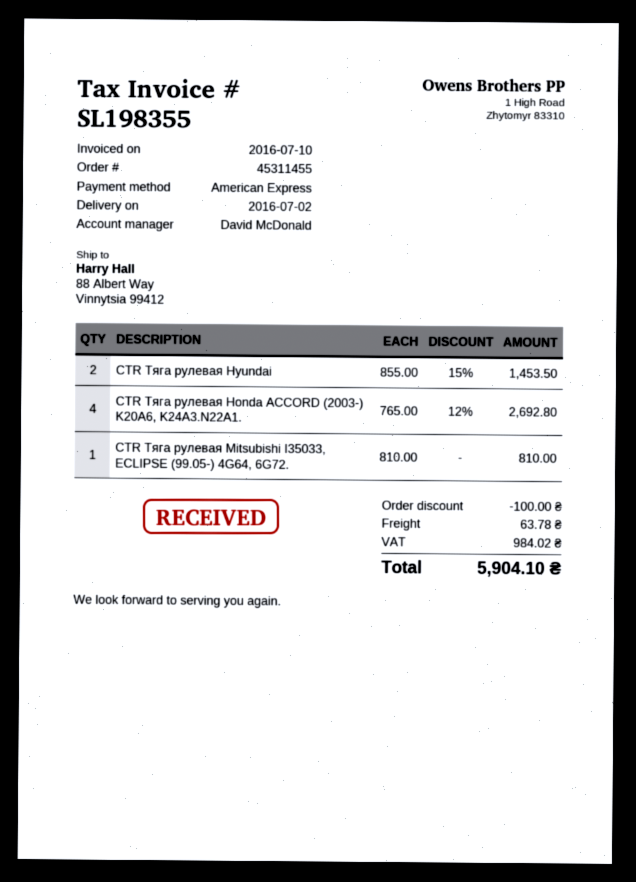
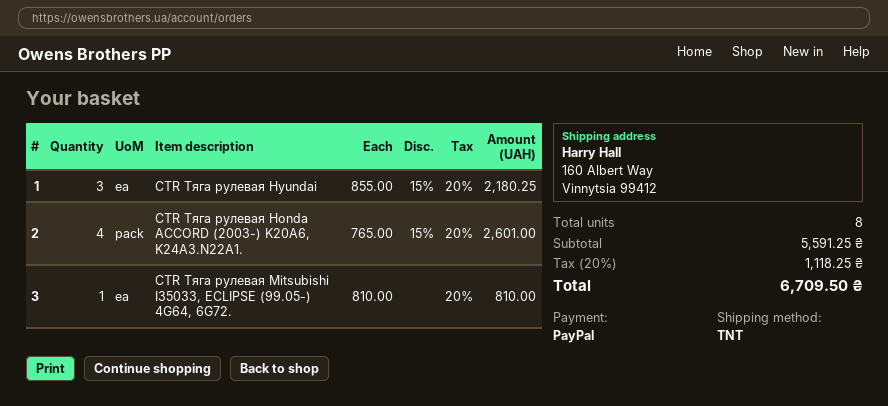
payment method: American Express -> PayPal
ship to: 88 Albert Way, Vinnytsia 99412 -> 160 Albert Way, Vinnytsia 99412
CTR Тяга рулевая Hyundai: 2 x 855.00 - 15% = 1453.50 -> 3 x 855.00 - 15% = 2180.25
CTR Тяга рулевая Honda ACCORD (2003-) K20A6, K24A3.N22A1.: 4 x 765.00 - 12% = 2692.80 -> 4 x 765.00 - 15% = 2601.00
discount: 100.00 -> none
shipping: 63.78 -> none
tax: 984.02 -> 1118.25
total: 5904.10 -> 6709.50

